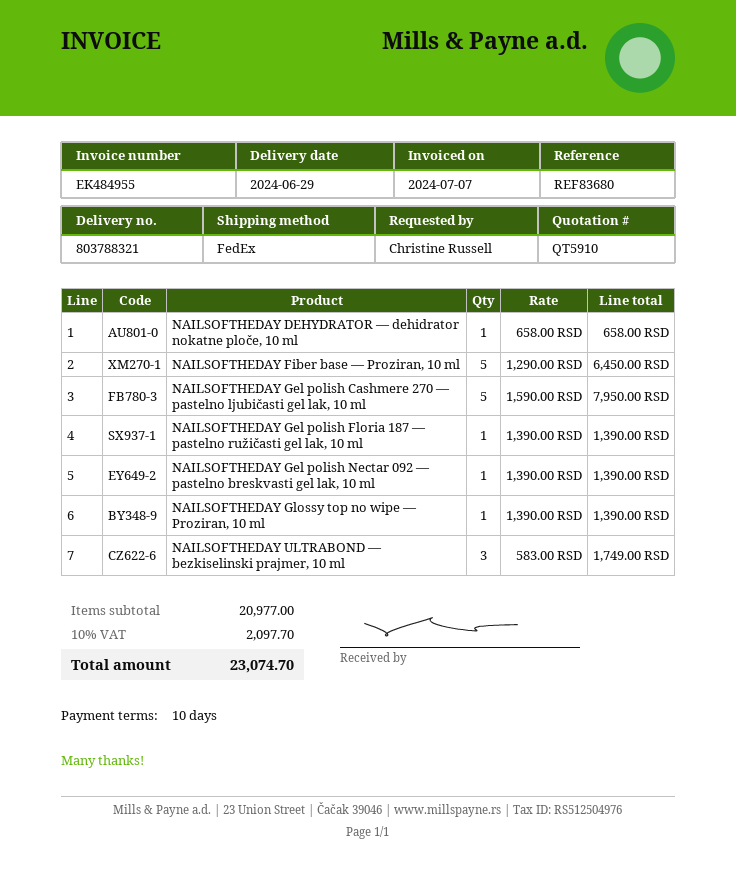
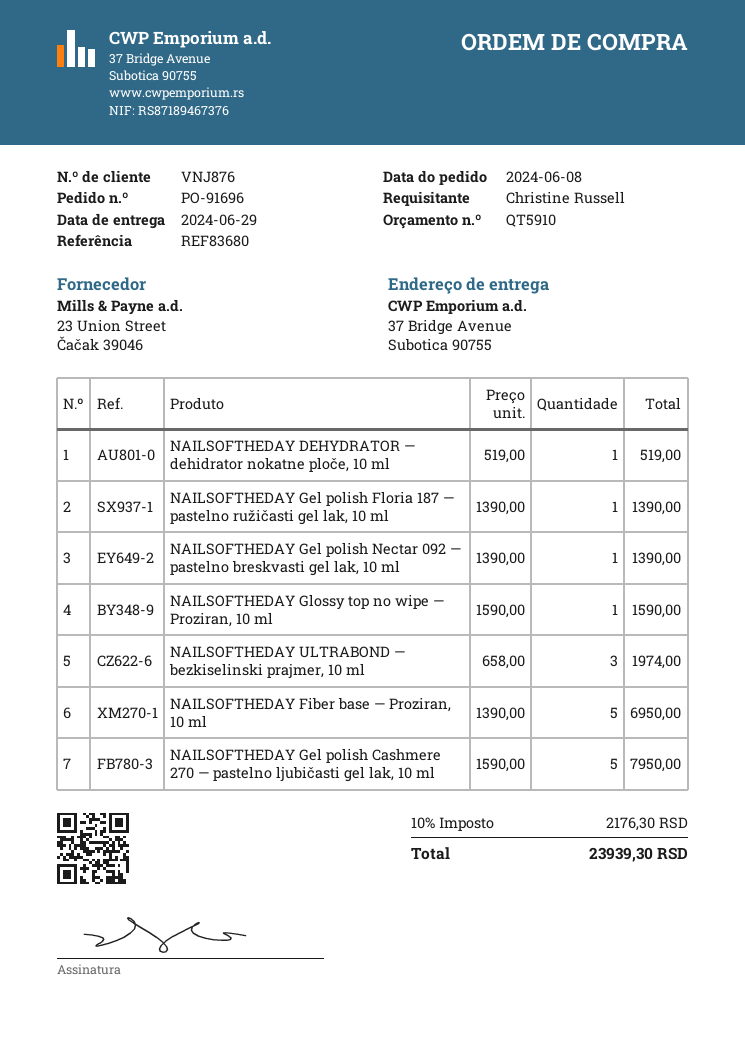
NAILSOFTHEDAY DEHYDRATOR — dehidrator nokatne ploče, 10 ml: 1 x 658.00 = 658.00 -> 1 x 519.00 = 519.00
NAILSOFTHEDAY Fiber base — Proziran, 10 ml: 5 x 1290.00 = 6450.00 -> 5 x 1390.00 = 6950.00
NAILSOFTHEDAY Glossy top no wipe — Proziran, 10 ml: 1 x 1390.00 = 1390.00 -> 1 x 1590.00 = 1590.00
NAILSOFTHEDAY ULTRABOND — bezkiselinski prajmer, 10 ml: 3 x 583.00 = 1749.00 -> 3 x 658.00 = 1974.00
tax: 10% = 2097.70 -> 10% = 2176.30
total: 23074.70 -> 23939.30

